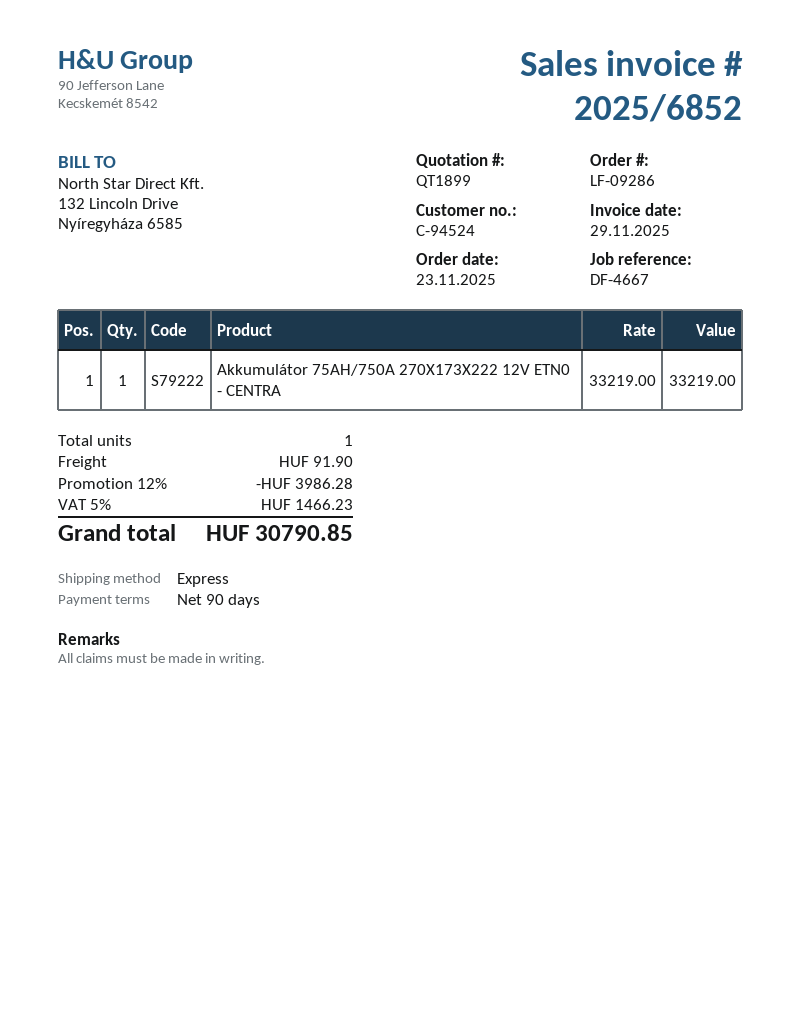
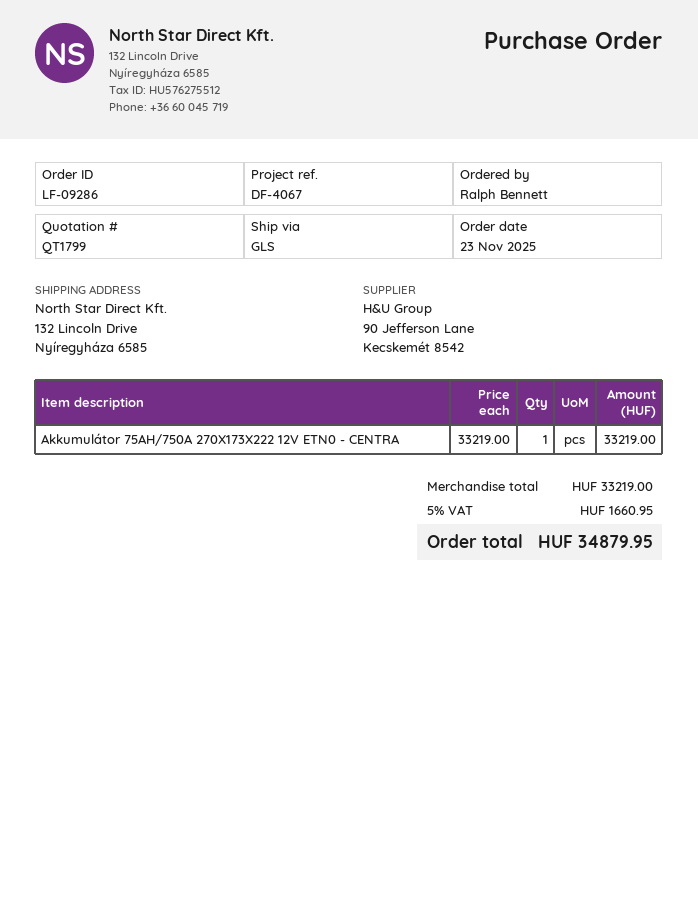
quote number: QT1899 -> QT1799
reference: DF-4667 -> DF-4067
shipping method: express -> GLS
discount: 12% = 3986.28 -> none
shipping: 91.90 -> none
tax: 5% = 1466.23 -> 5% = 1660.95
total: 30790.85 -> 34879.95

